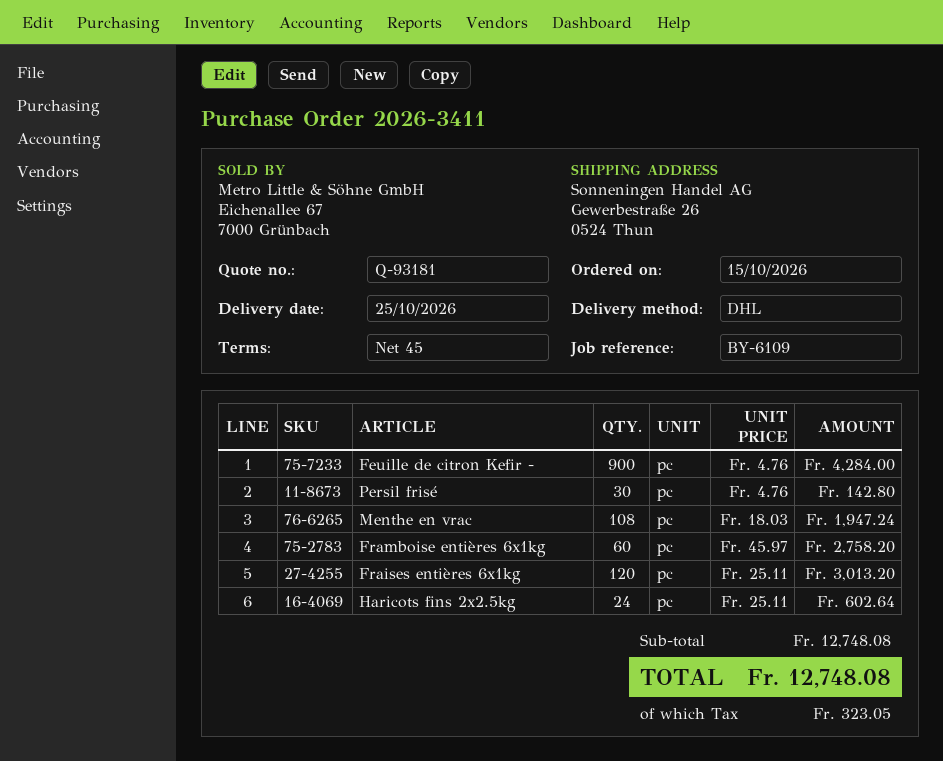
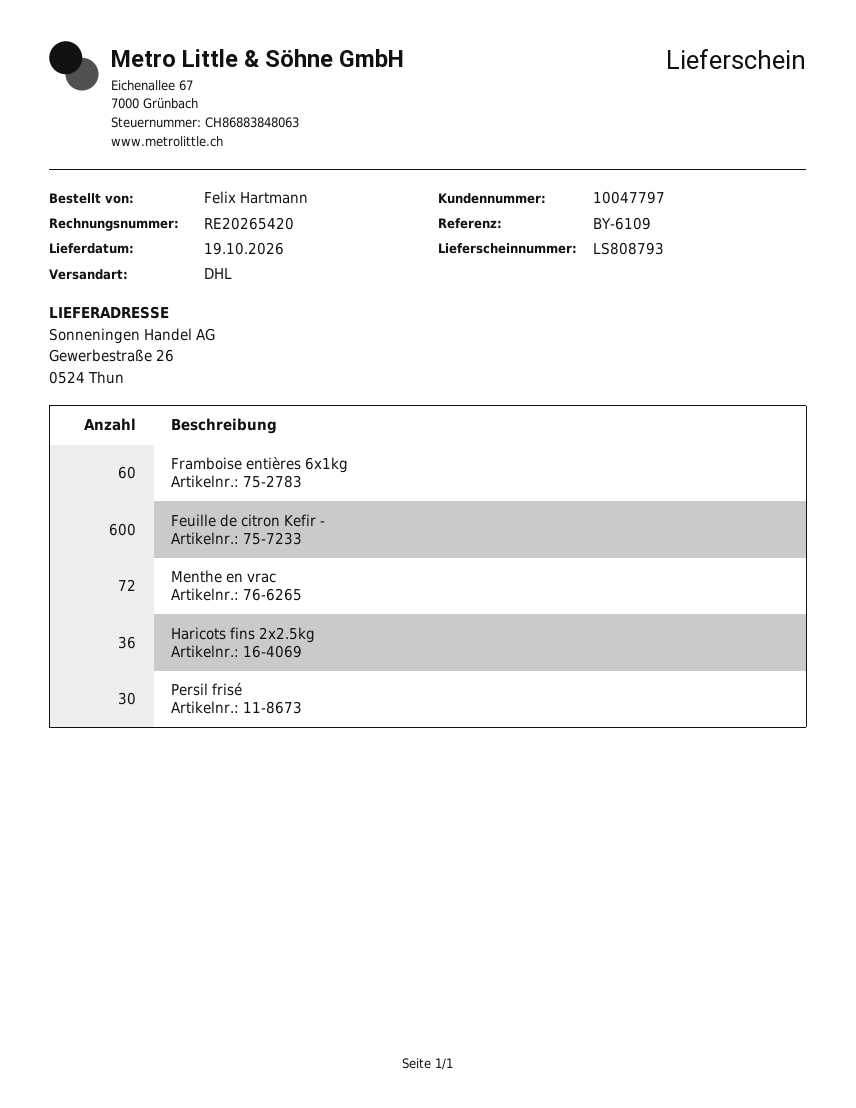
delivery date: 2026-10-25 -> 2026-10-19
Feuille de citron Kefir -: 900 -> 600
Menthe en vrac: 108 -> 72
Fraises entières 6x1kg: 120 -> none
Haricots fins 2x2.5kg: 24 -> 36

